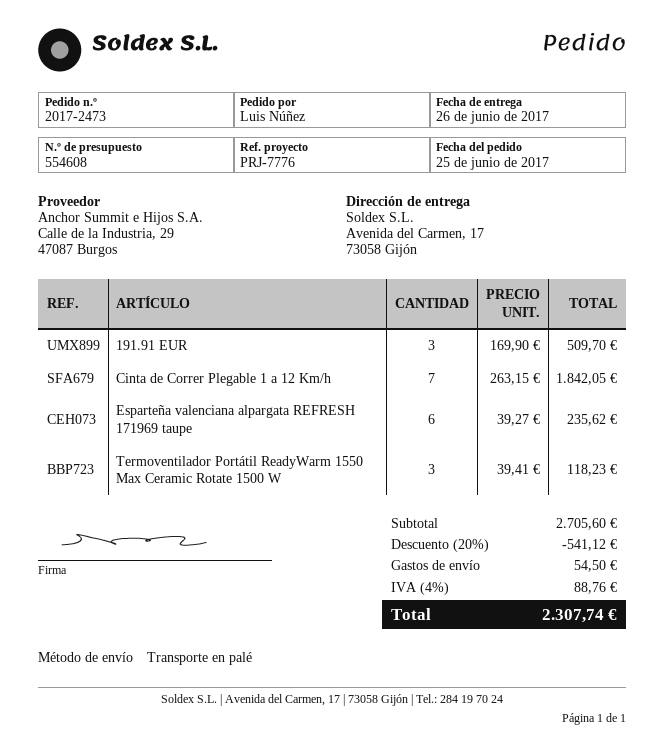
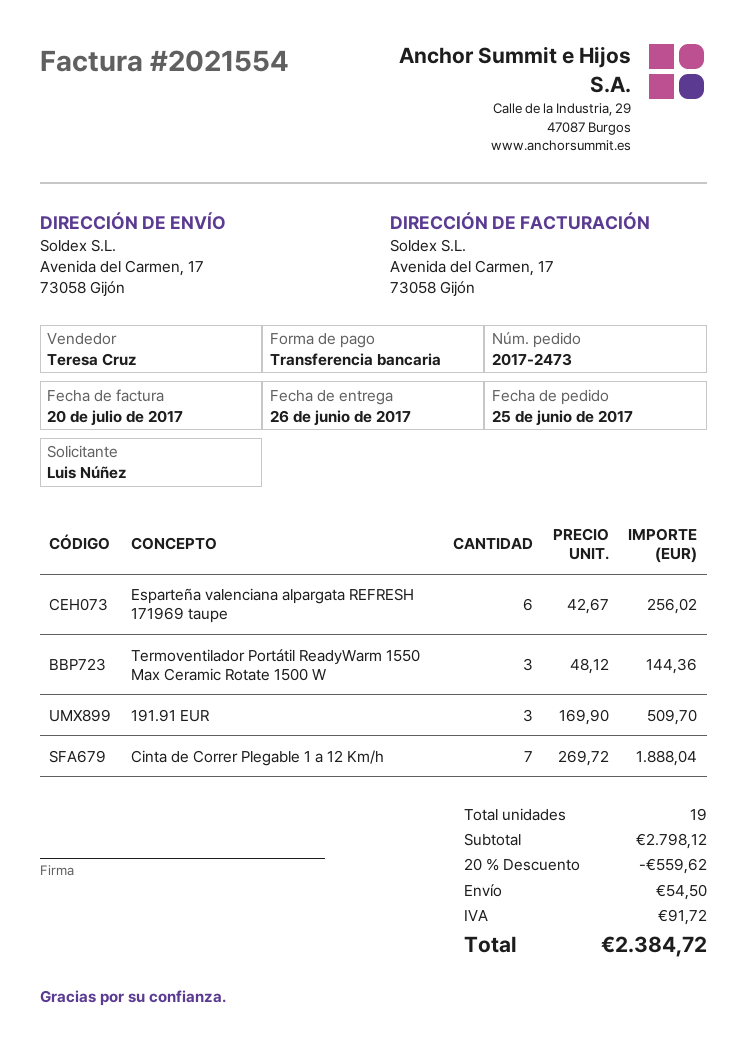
Cinta de Correr Plegable 1 a 12 Km/h: 7 x 263.15 = 1842.05 -> 7 x 269.72 = 1888.04
Esparteña valenciana alpargata REFRESH 171969 taupe: 6 x 39.27 = 235.62 -> 6 x 42.67 = 256.02
Termoventilador Portátil ReadyWarm 1550 Max Ceramic Rotate 1500 W: 3 x 39.41 = 118.23 -> 3 x 48.12 = 144.36
subtotal: 2705.60 -> 2798.12
discount: 20% = 541.12 -> 20% = 559.62
tax: 88.76 -> 91.72
total: 2307.74 -> 2384.72

